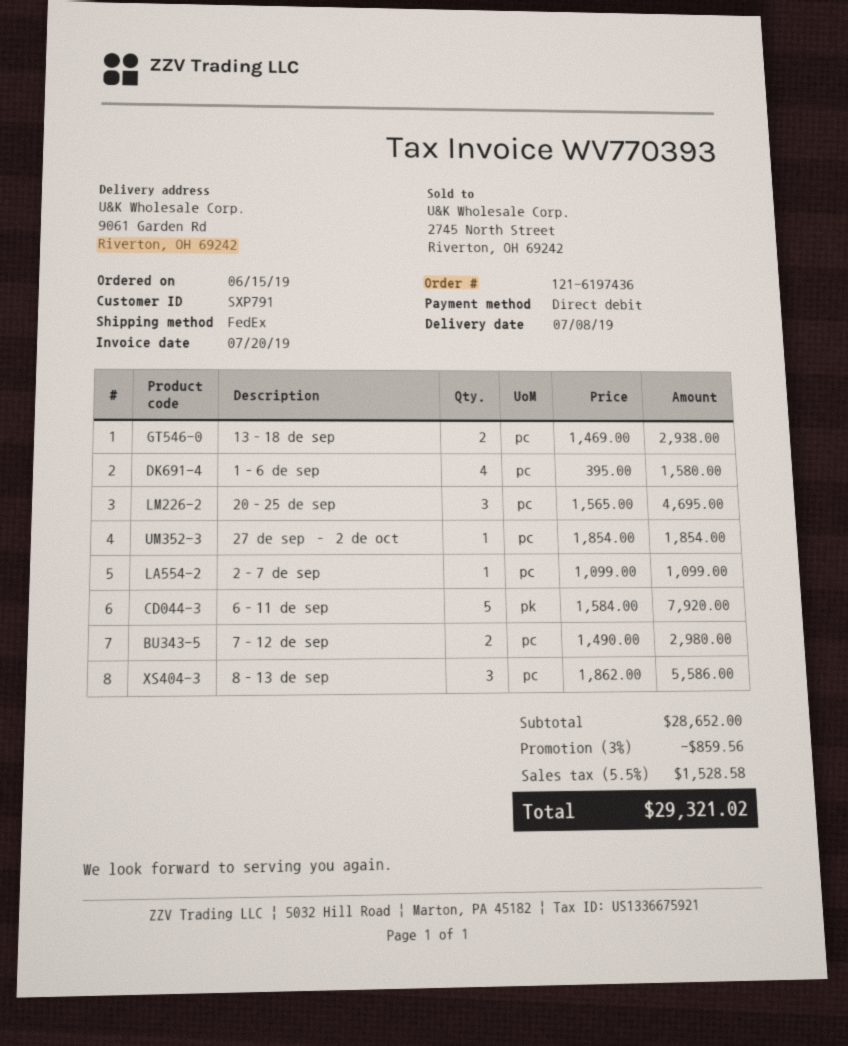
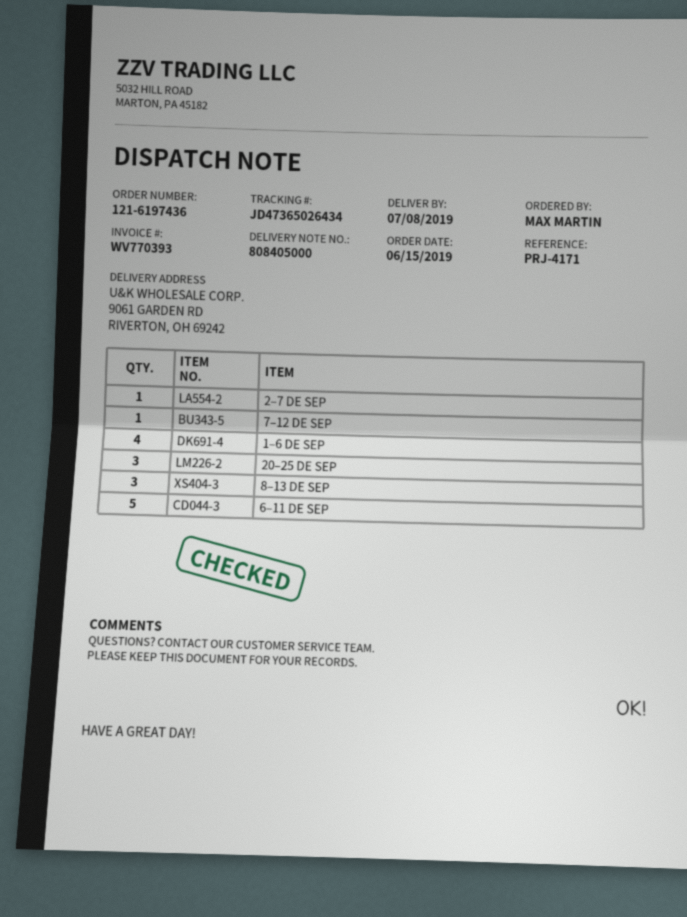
13–18 de sep: 2 -> none
27 de sep – 2 de oct: 1 -> none
7–12 de sep: 2 -> 1

